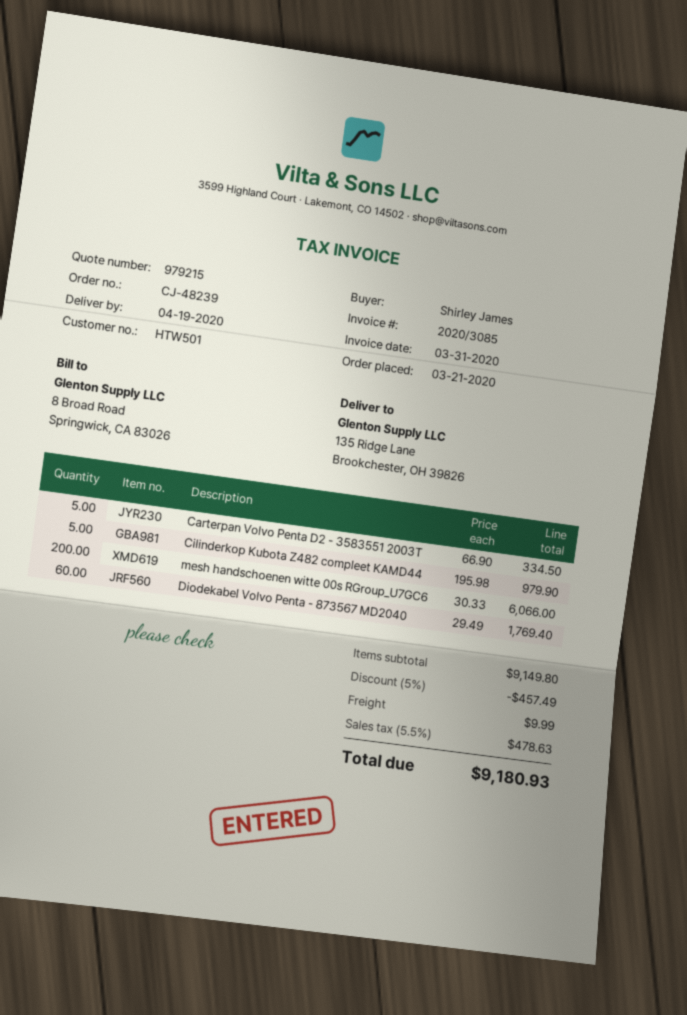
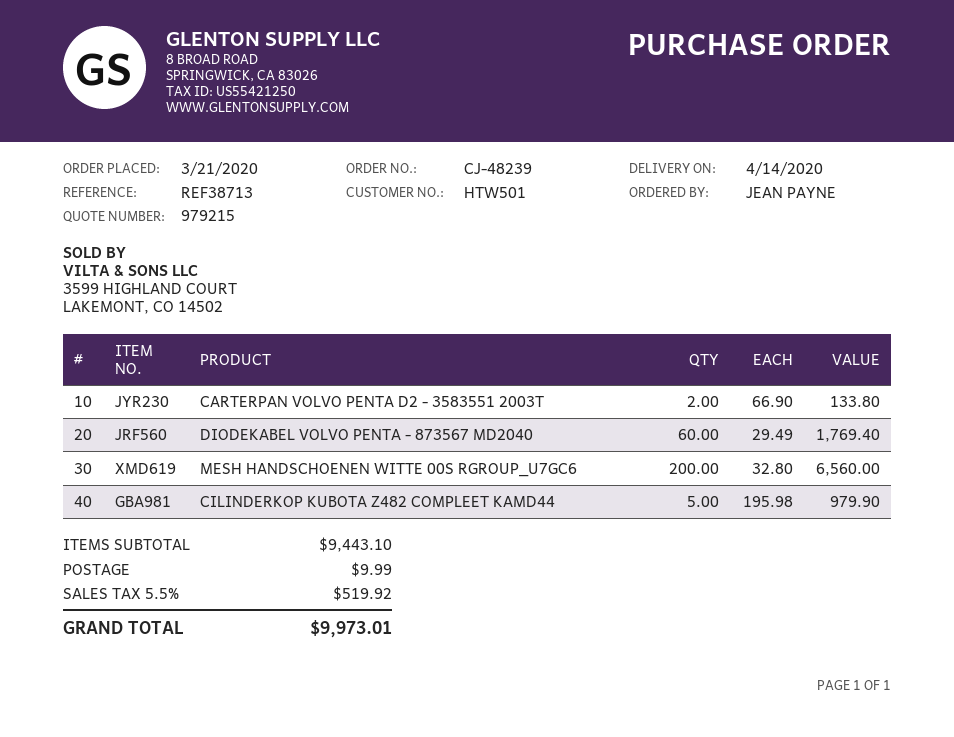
delivery date: 2020-04-19 -> 2020-04-14
ordered by: Shirley James -> JEAN PAYNE
Carterpan Volvo Penta D2 - 3583551 2003T: 5 x 66.90 = 334.50 -> 2 x 66.90 = 133.80
mesh handschoenen witte 00s RGroup_U7GC6: 200 x 30.33 = 6066.00 -> 200 x 32.80 = 6560.00
subtotal: 9149.80 -> 9443.10
discount: 5% = 457.49 -> none
tax: 5.5% = 478.63 -> 5.5% = 519.92
total: 9180.93 -> 9973.01

